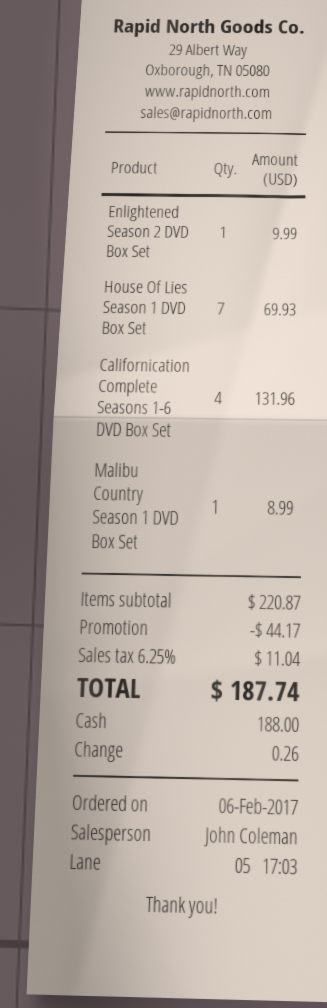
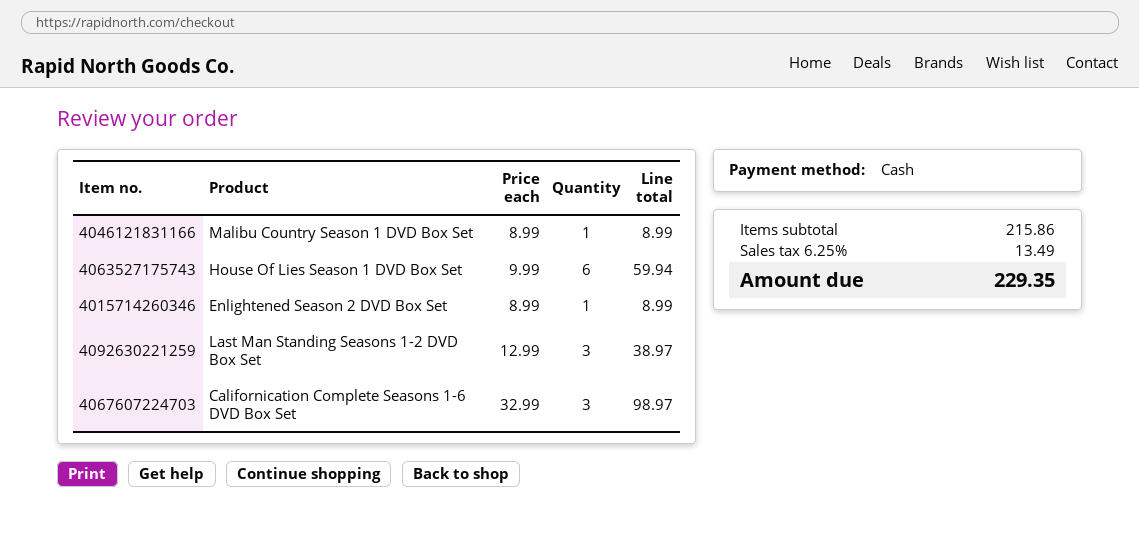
Enlightened Season 2 DVD Box Set: 1 for 9.99 -> 1 for 8.99
House Of Lies Season 1 DVD Box Set: 7 for 69.93 -> 6 for 59.94
Californication Complete Seasons 1-6 DVD Box Set: 4 for 131.96 -> 3 for 98.97
Last Man Standing Seasons 1-2 DVD Box Set: none -> 3 for 38.97
subtotal: 220.87 -> 215.86
discount: 44.17 -> none
tax: 6.25% = 11.04 -> 6.25% = 13.49
total: 187.74 -> 229.35

